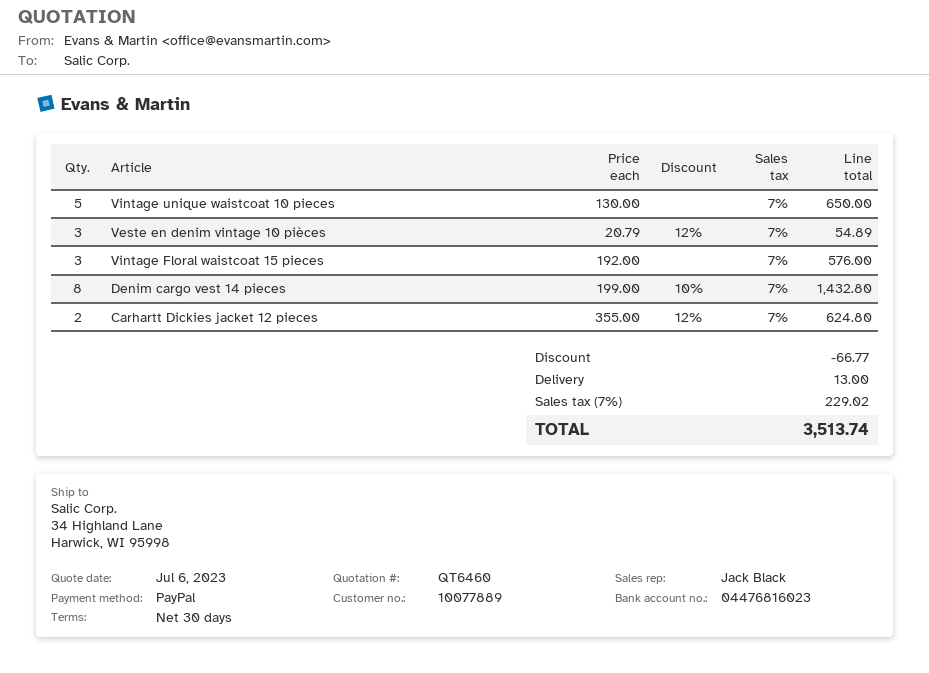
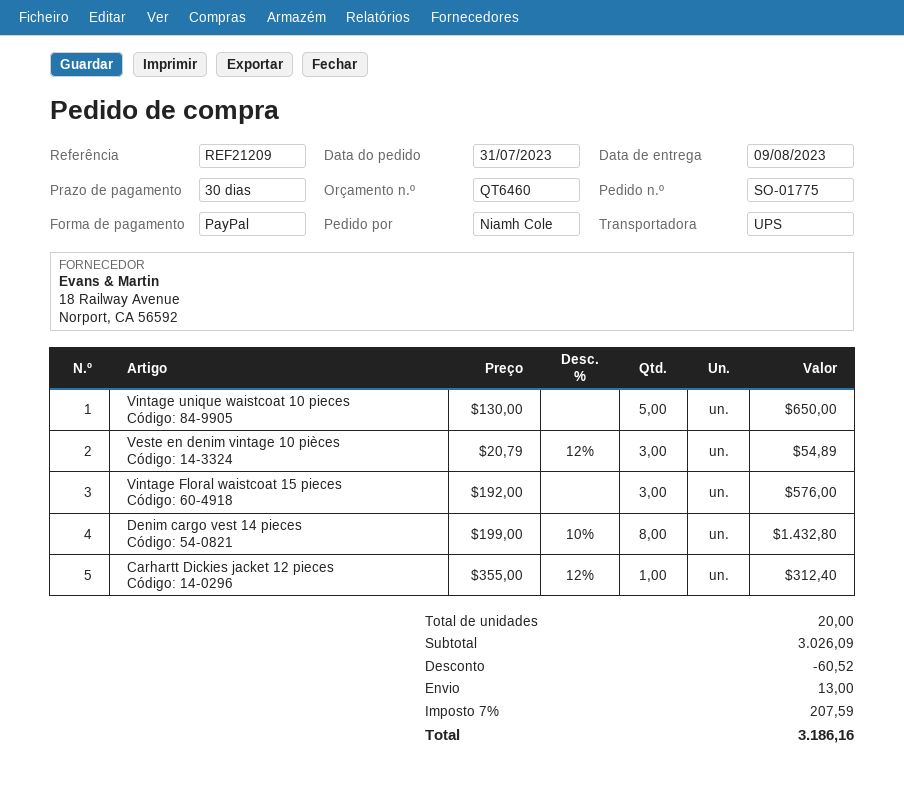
Carhartt Dickies jacket 12 pieces: 2 x 355.00 - 12% = 624.80 -> 1 x 355.00 - 12% = 312.40
discount: 66.77 -> 60.52
tax: 7% = 229.02 -> 7% = 207.59
total: 3513.74 -> 3186.16

